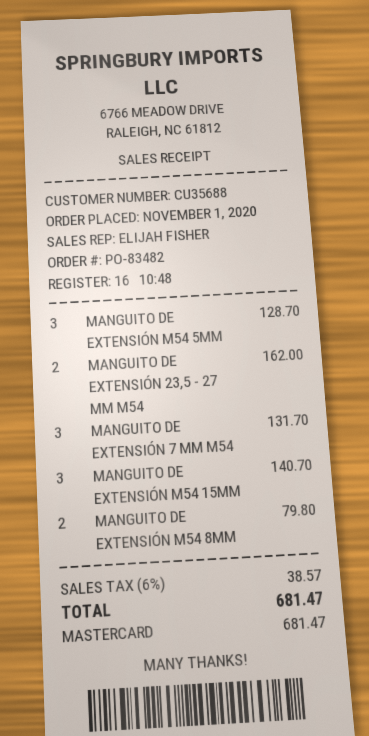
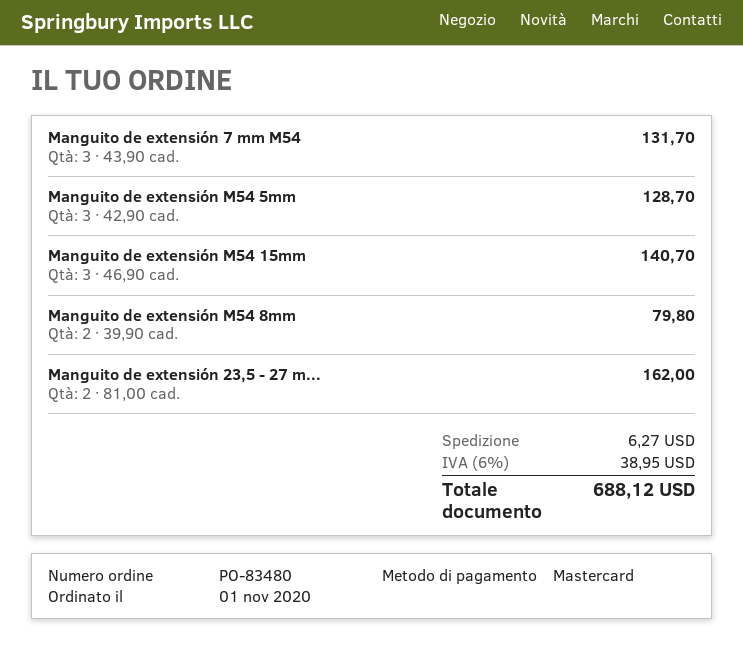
order number: PO-83482 -> PO-83480
shipping: none -> 6.27
tax: 6% = 38.57 -> 6% = 38.95
total: 681.47 -> 688.12

